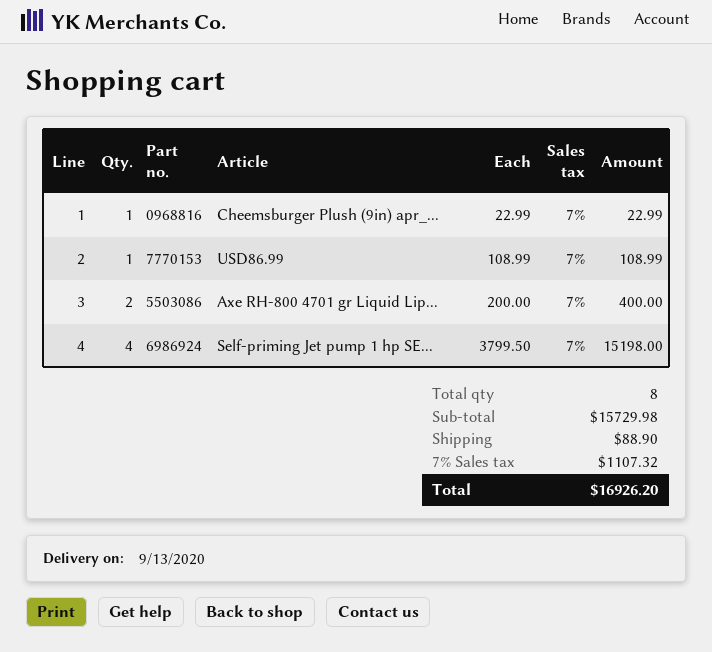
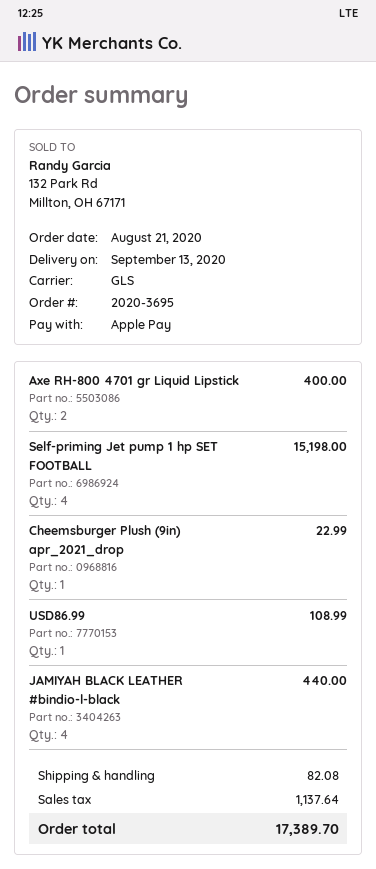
JAMIYAH BLACK LEATHER #bindio-l-black: none -> 4 for 440.00
shipping: 88.90 -> 82.08
tax: 1107.32 -> 1137.64
total: 16926.20 -> 17389.70

